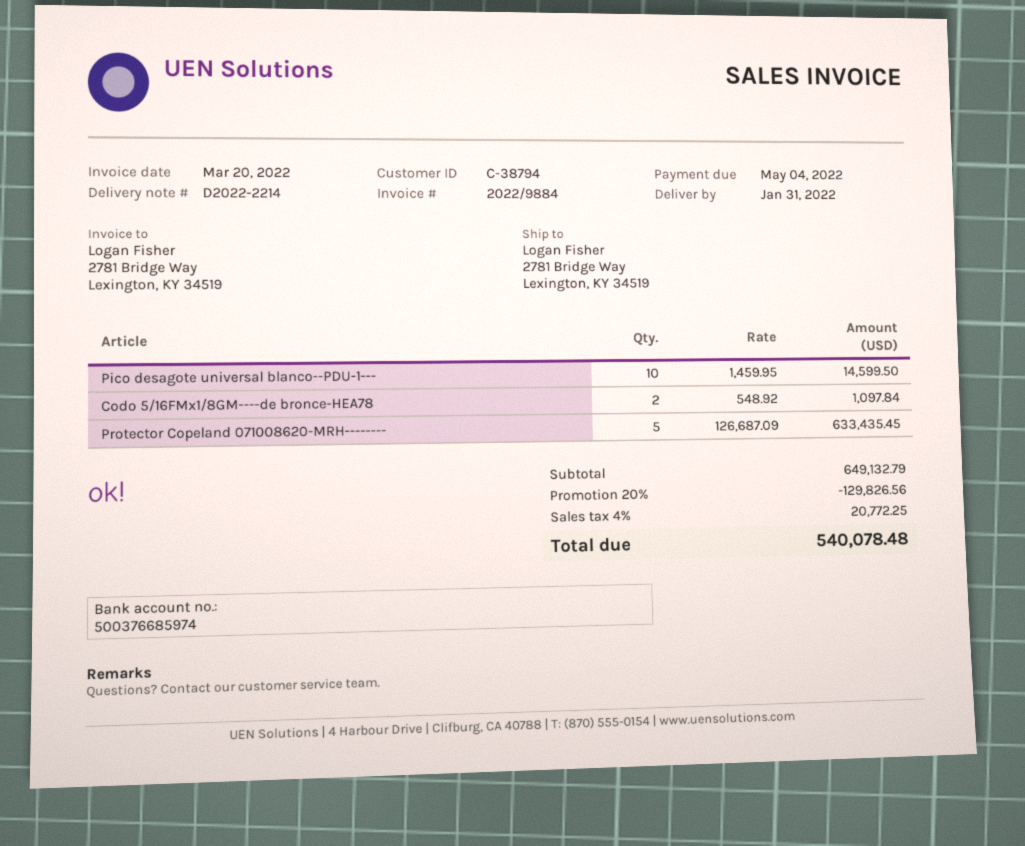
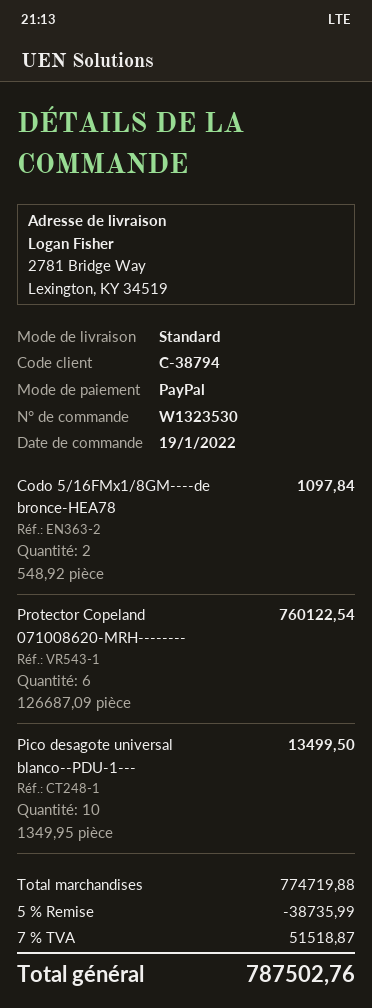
Pico desagote universal blanco--PDU-1---: 10 x 1459.95 = 14599.50 -> 10 x 1349.95 = 13499.50
Protector Copeland 071008620-MRH--------: 5 x 126687.09 = 633435.45 -> 6 x 126687.09 = 760122.54
subtotal: 649132.79 -> 774719.88
discount: 20% = 129826.56 -> 5% = 38735.99
tax: 4% = 20772.25 -> 7% = 51518.87
total: 540078.48 -> 787502.76

